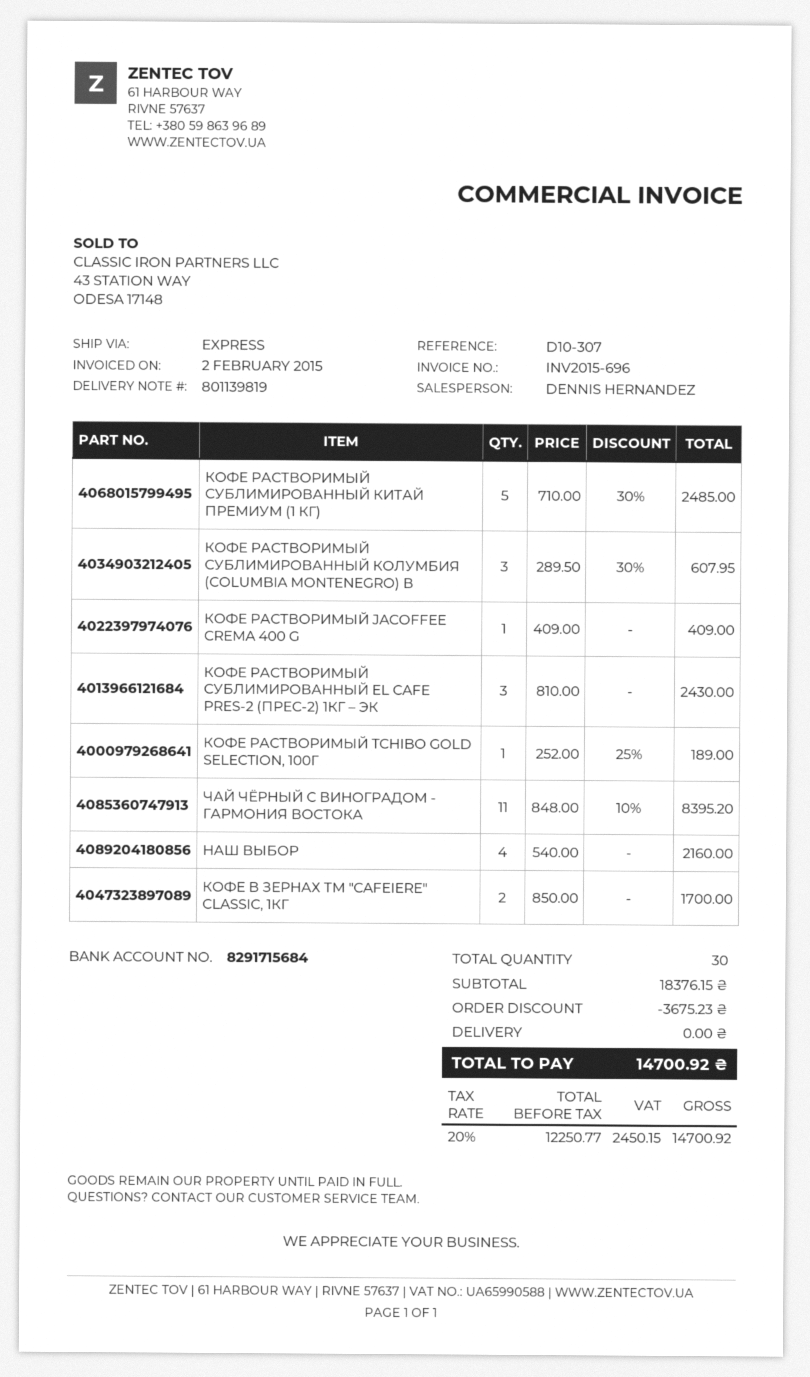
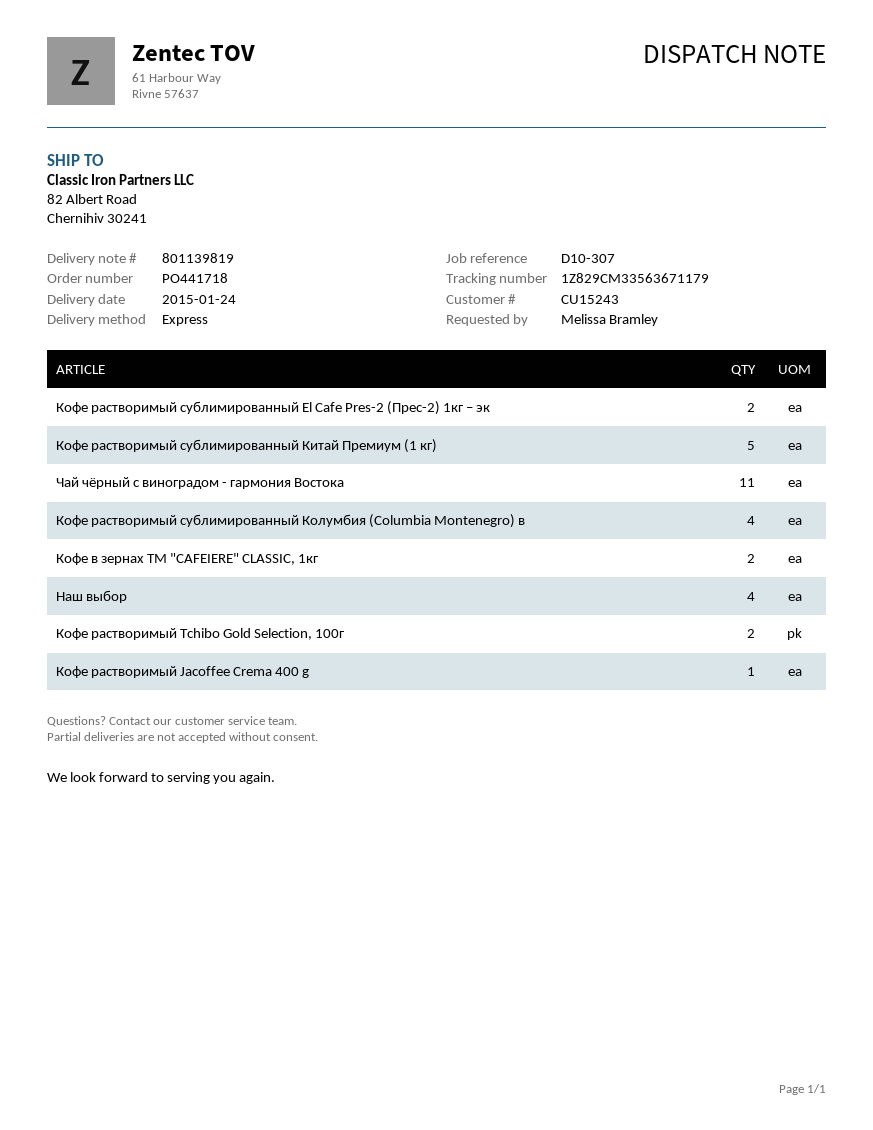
КОФЕ РАСТВОРИМЫЙ СУБЛИМИРОВАННЫЙ КОЛУМБИЯ (COLUMBIA MONTENEGRO) В: 3 -> 4
КОФЕ РАСТВОРИМЫЙ СУБЛИМИРОВАННЫЙ EL CAFE PRES-2 (ПРЕС-2) 1КГ – ЭК: 3 -> 2
КОФЕ РАСТВОРИМЫЙ TCHIBO GOLD SELECTION, 100Г: 1 -> 2

